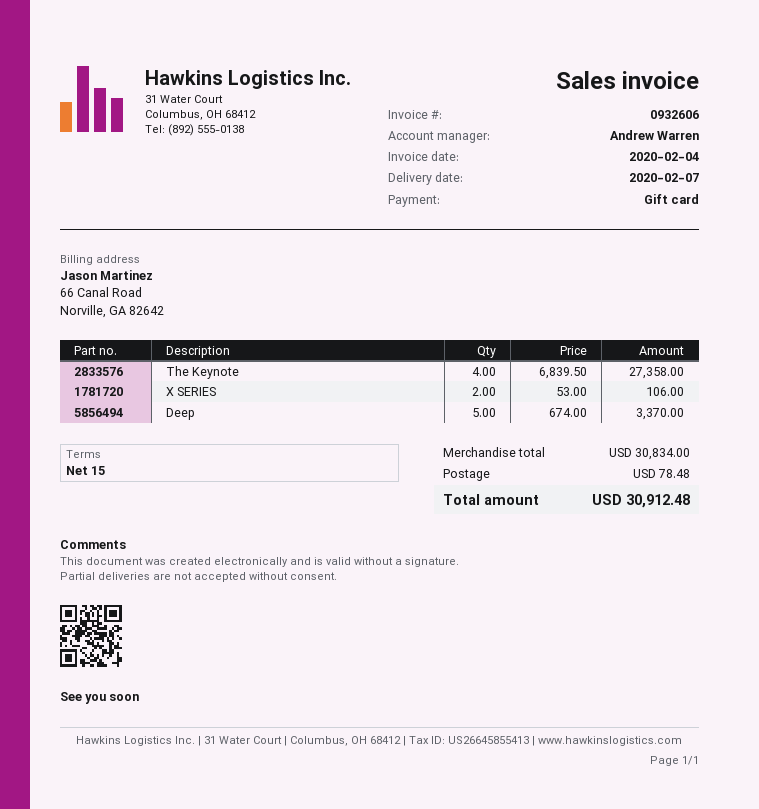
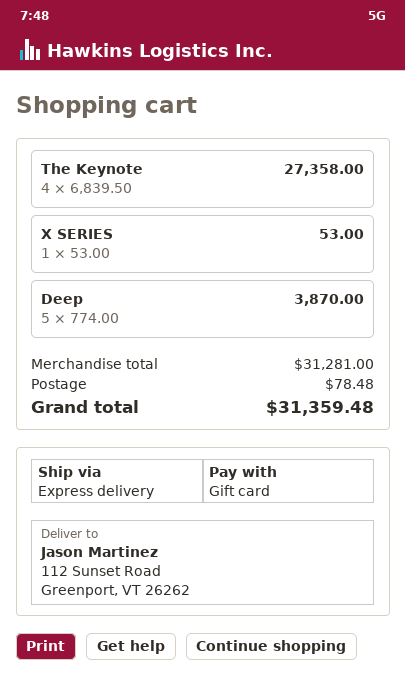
X SERIES: 2 x 53.00 = 106.00 -> 1 x 53.00 = 53.00
Deep: 5 x 674.00 = 3370.00 -> 5 x 774.00 = 3870.00
subtotal: 30834.00 -> 31281.00
total: 30912.48 -> 31359.48

